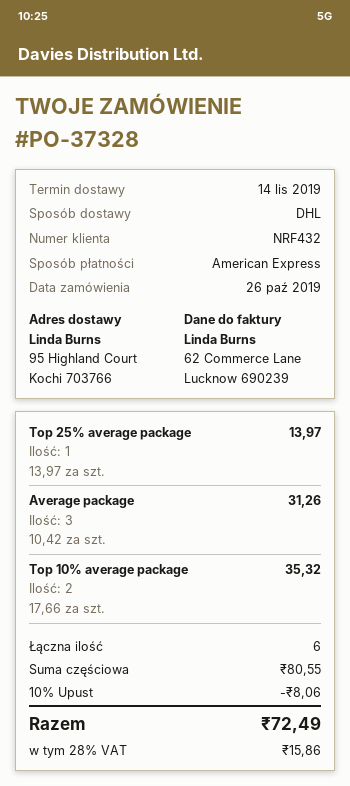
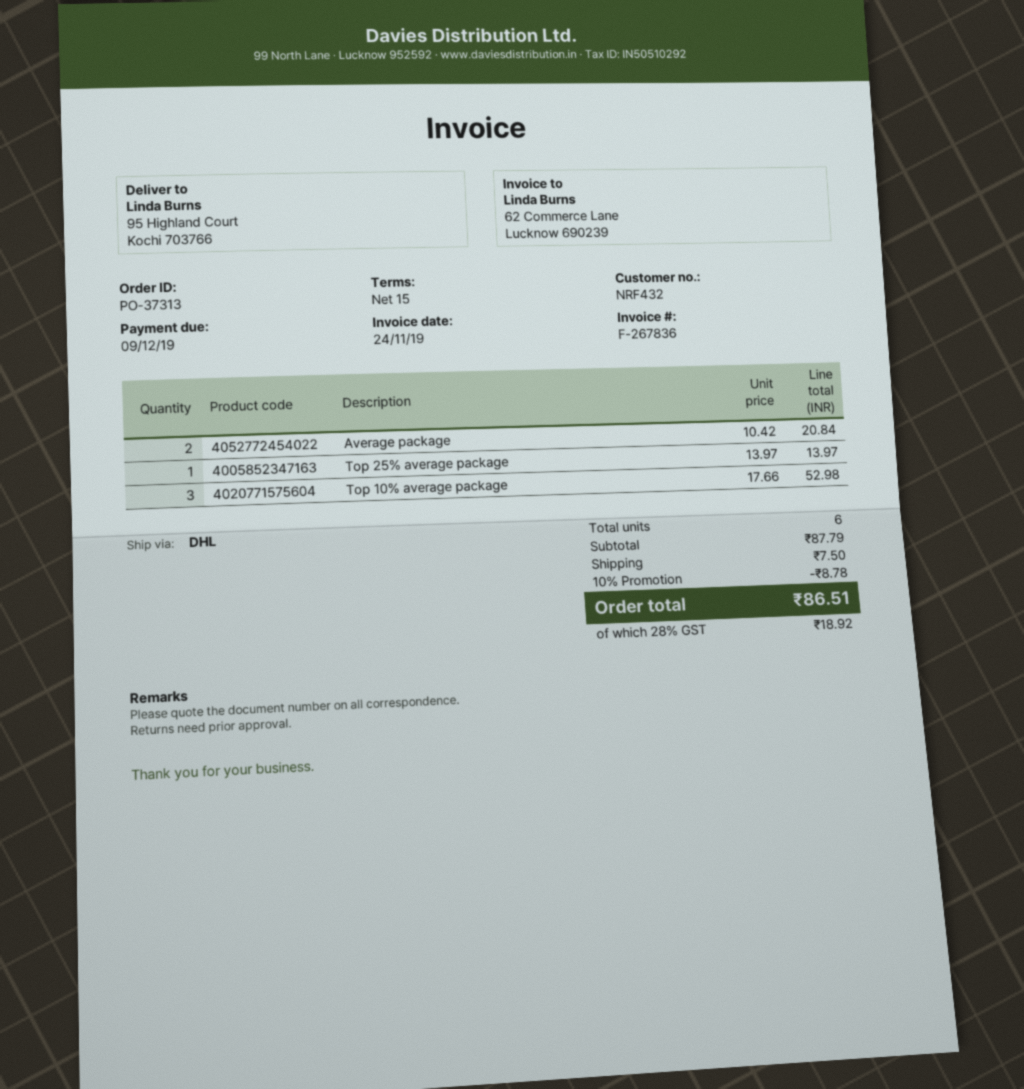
order number: PO-37328 -> PO-37313
Average package: 3 x 10.42 = 31.26 -> 2 x 10.42 = 20.84
Top 10% average package: 2 x 17.66 = 35.32 -> 3 x 17.66 = 52.98
subtotal: 80.55 -> 87.79
discount: 10% = 8.06 -> 10% = 8.78
shipping: none -> 7.50
tax: 28% = 15.86 -> 28% = 18.92
total: 72.49 -> 86.51

